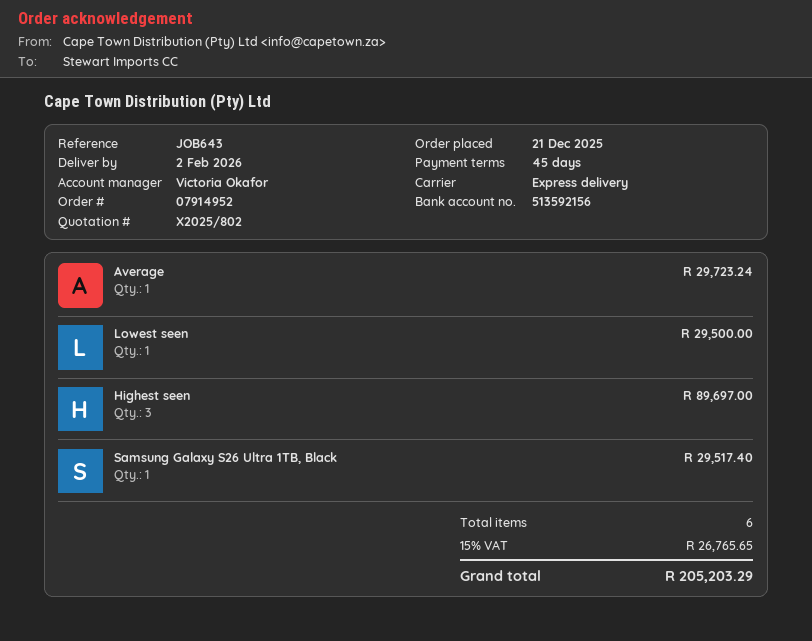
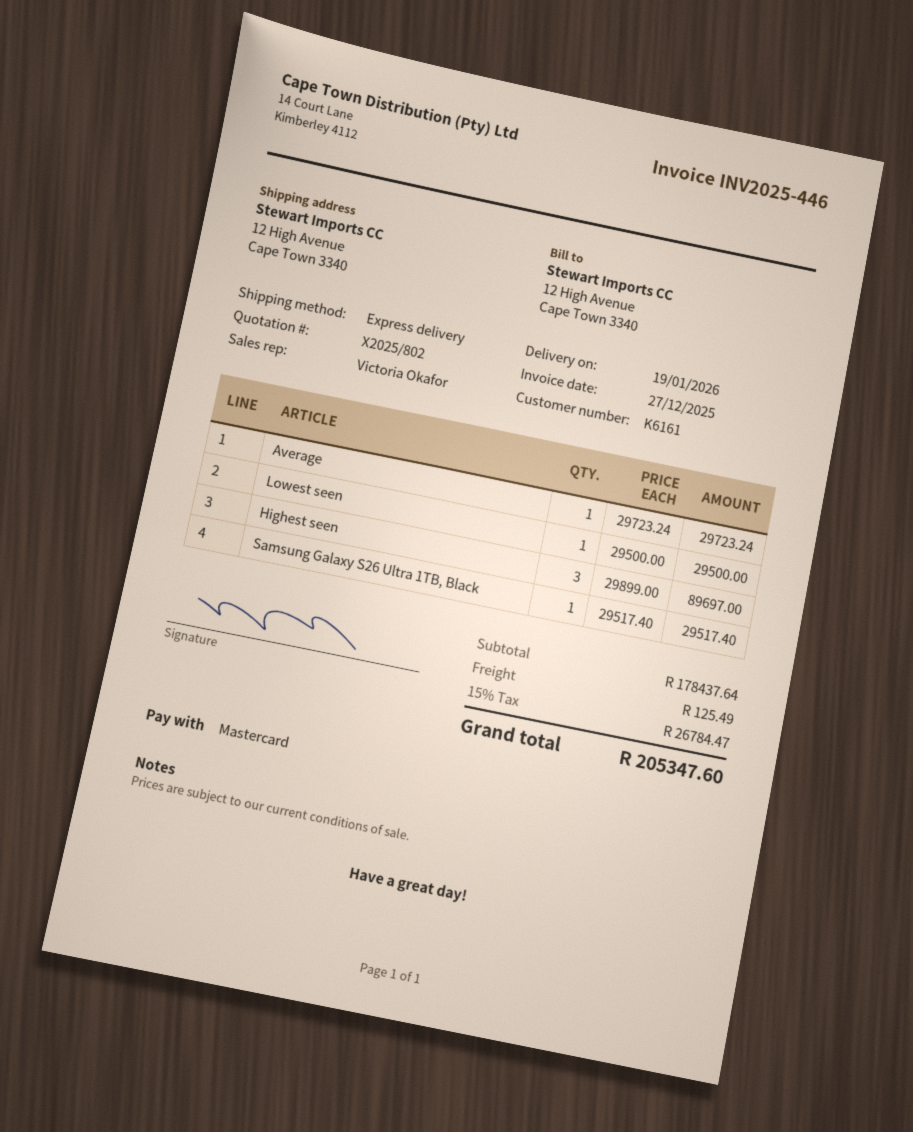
delivery date: 2026-02-02 -> 2026-01-19
shipping: none -> 125.49
tax: 15% = 26765.65 -> 15% = 26784.47
total: 205203.29 -> 205347.60

